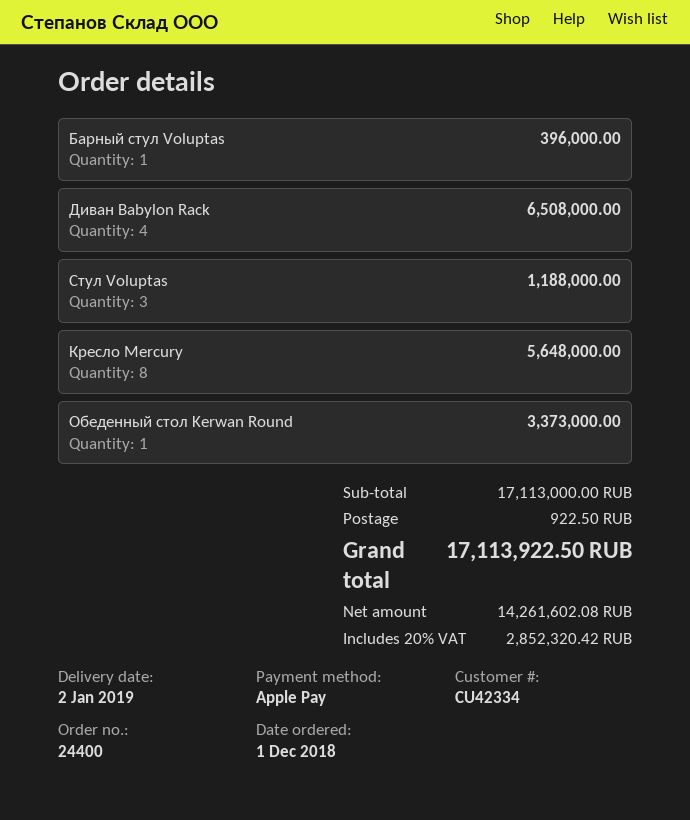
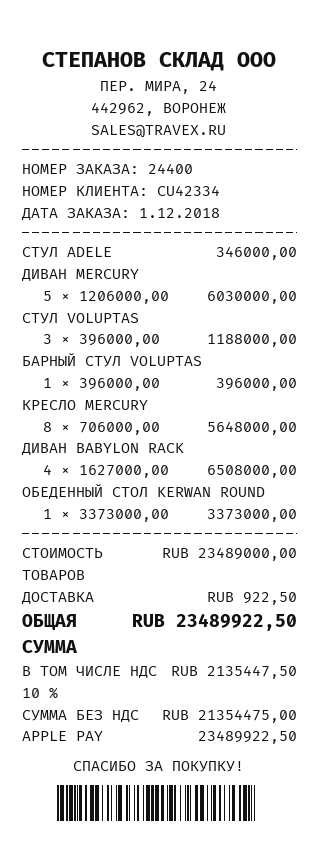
СТУЛ ADELE: none -> 1 for 346000.00
ДИВАН MERCURY: none -> 5 for 6030000.00
subtotal: 17113000.00 -> 23489000.00
net: 14261602.08 -> 21354475.00
tax: 20% = 2852320.42 -> 10% = 2135447.50
total: 17113922.50 -> 23489922.50

